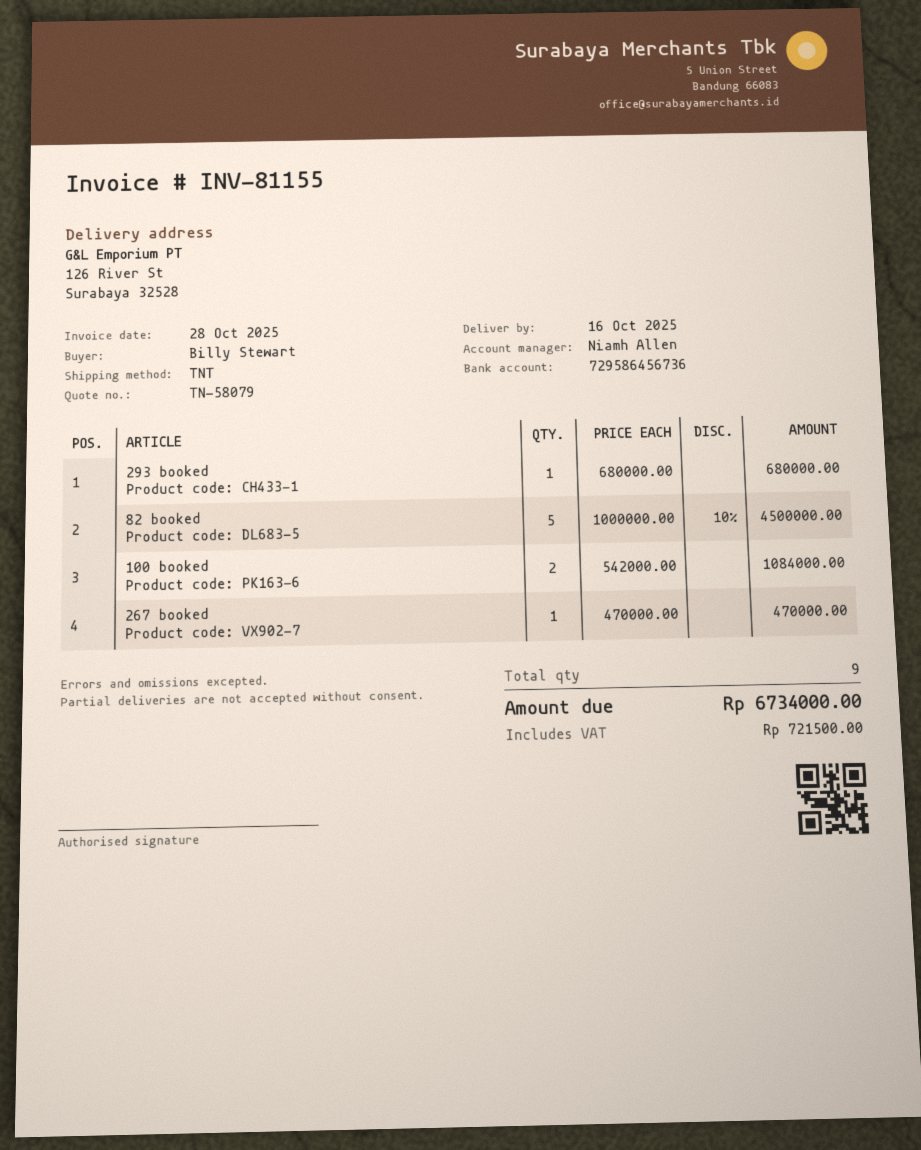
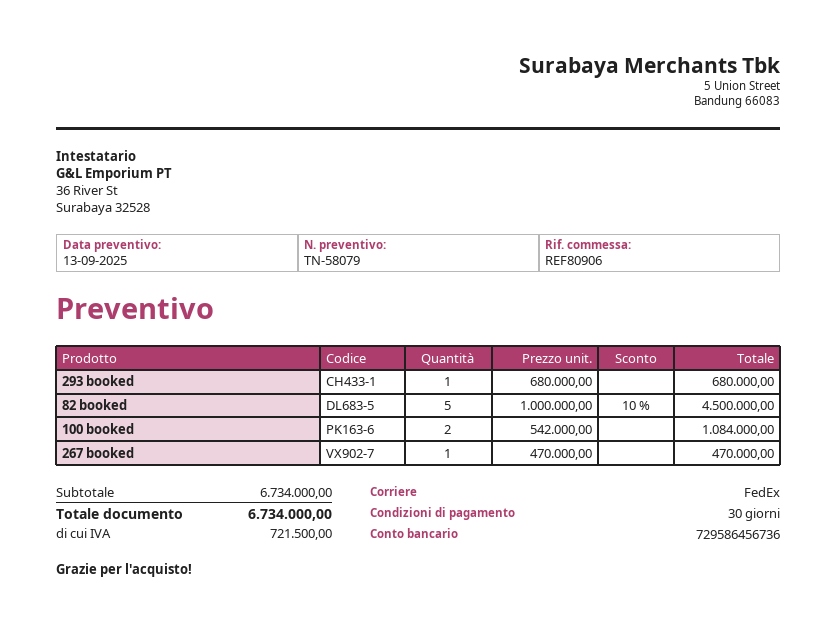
shipping method: TNT -> FedEx

